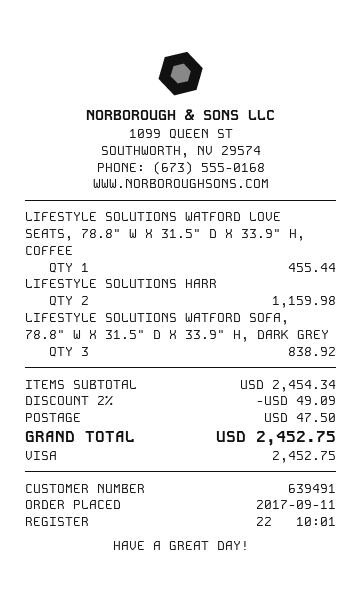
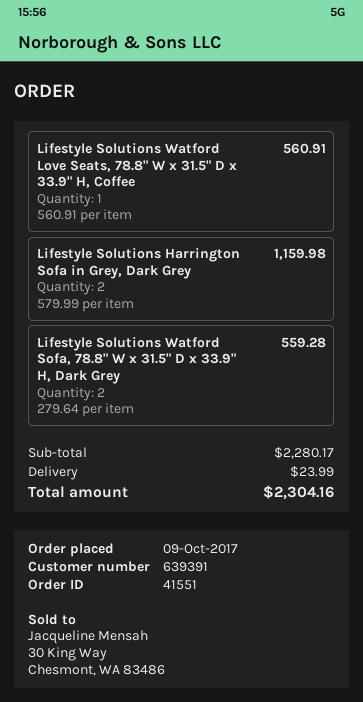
order date: 2017-09-11 -> 2017-10-09
customer number: 639491 -> 639391
LIFESTYLE SOLUTIONS WATFORD LOVE SEATS, 78.8" W X 31.5" D X 33.9" H, COFFEE: 1 for 455.44 -> 1 for 560.91
LIFESTYLE SOLUTIONS WATFORD SOFA, 78.8" W X 31.5" D X 33.9" H, DARK GREY: 3 for 838.92 -> 2 for 559.28
subtotal: 2454.34 -> 2280.17
discount: 2% = 49.09 -> none
shipping: 47.50 -> 23.99
total: 2452.75 -> 2304.16

